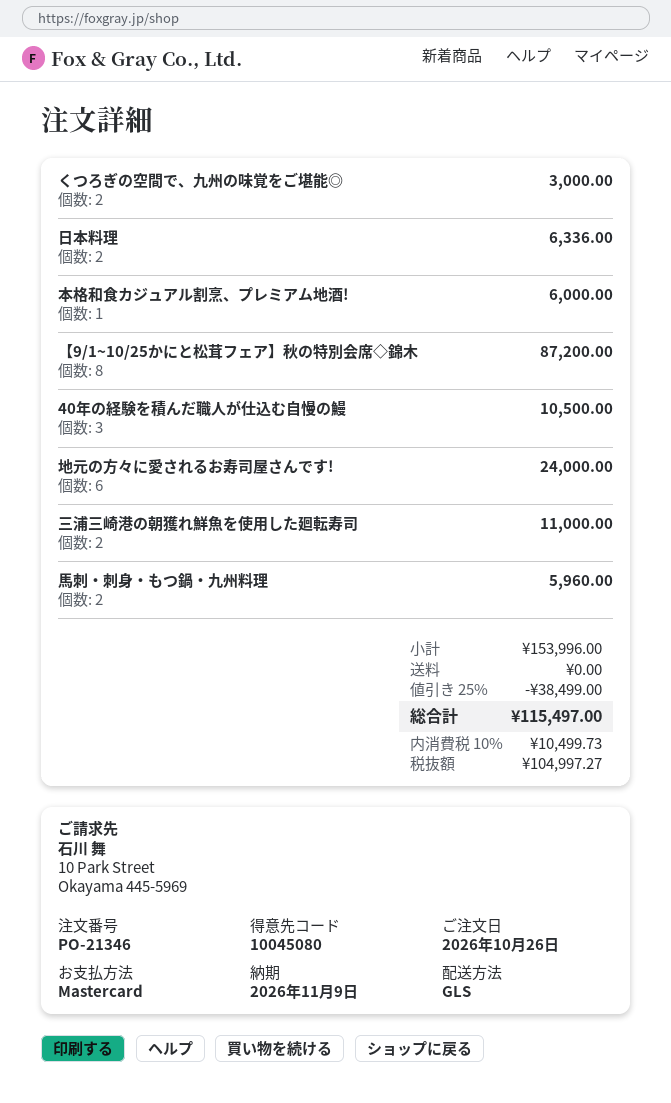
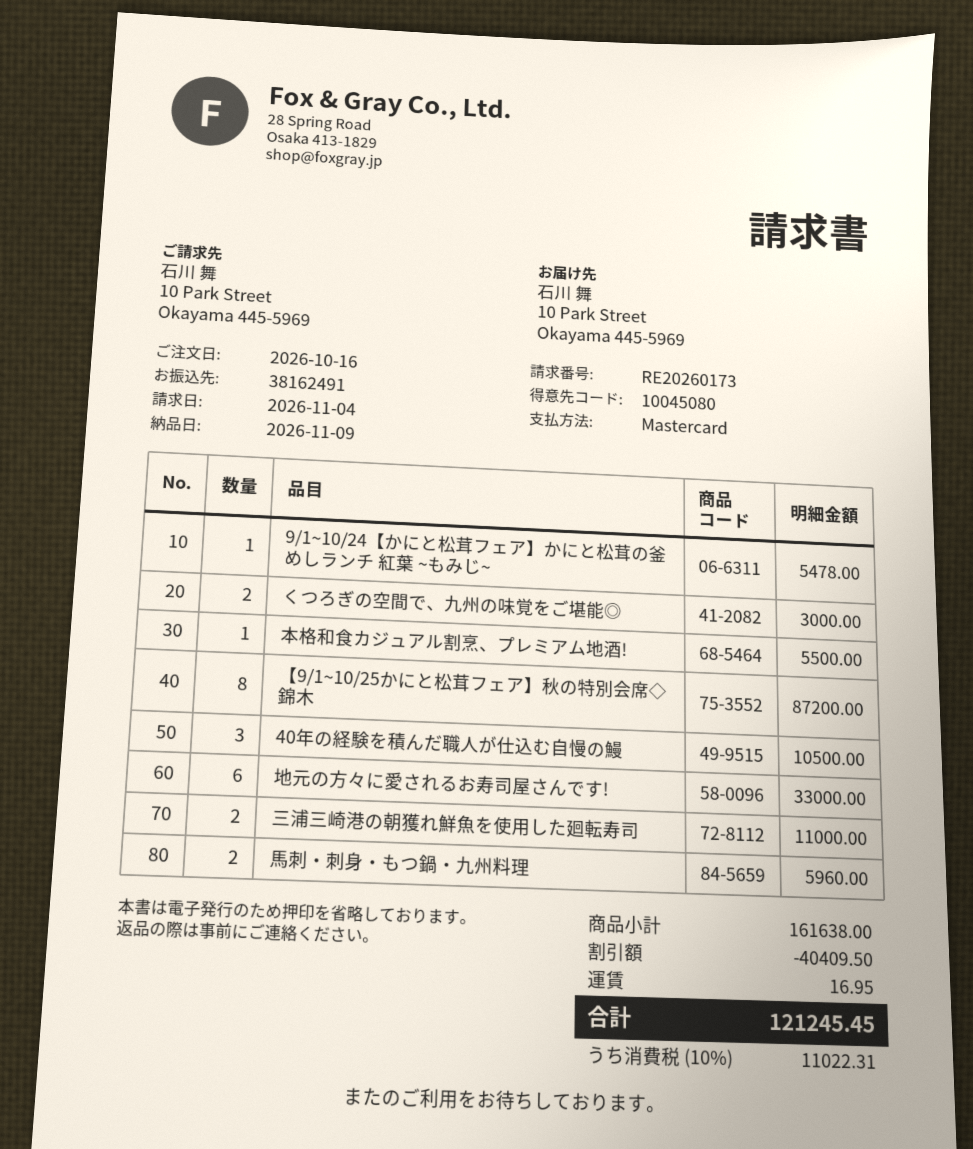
order date: 2026-10-26 -> 2026-10-16
日本料理: 2 for 6336.00 -> none
本格和食カジュアル割烹、プレミアム地酒!: 1 for 6000.00 -> 1 for 5500.00
地元の方々に愛されるお寿司屋さんです!: 6 for 24000.00 -> 6 for 33000.00
9/1~10/24【かにと松茸フェア】かにと松茸の釜めしランチ 紅葉 ~もみじ~: none -> 1 for 5478.00
subtotal: 153996.00 -> 161638.00
discount: 38499.00 -> 40409.50
shipping: 0.00 -> 16.95
tax: 10% = 10499.73 -> 10% = 11022.31
total: 115497.00 -> 121245.45

